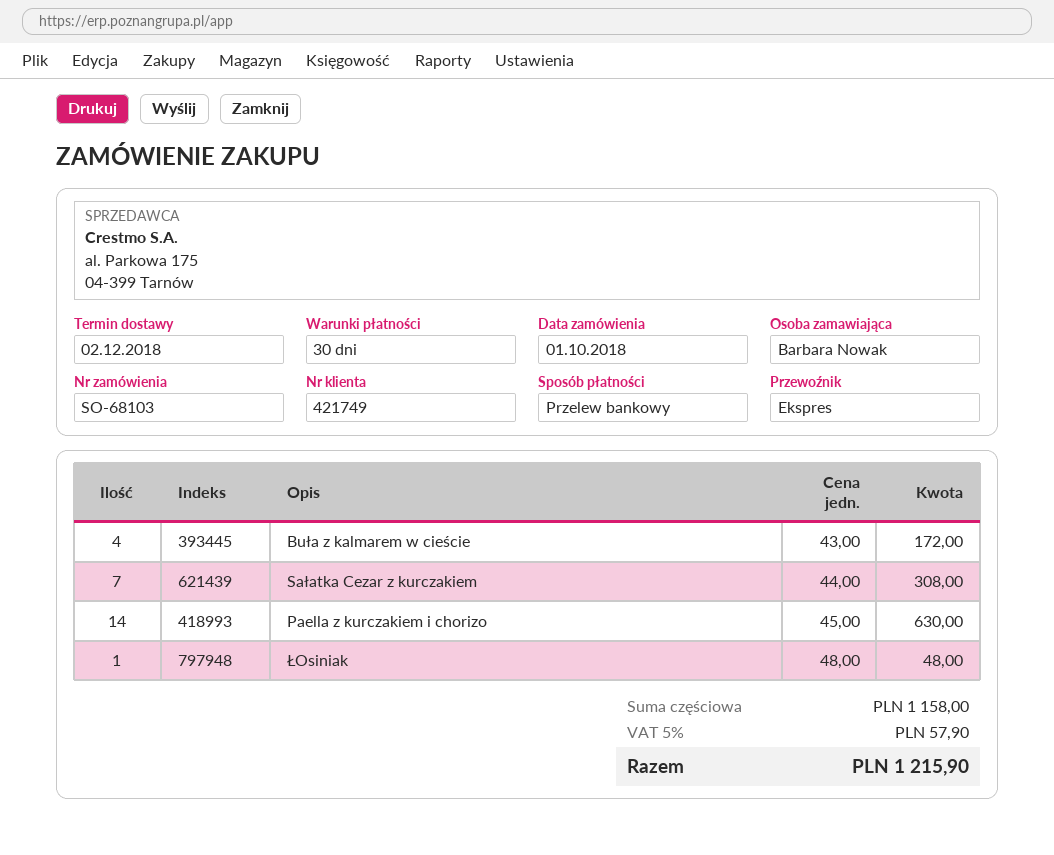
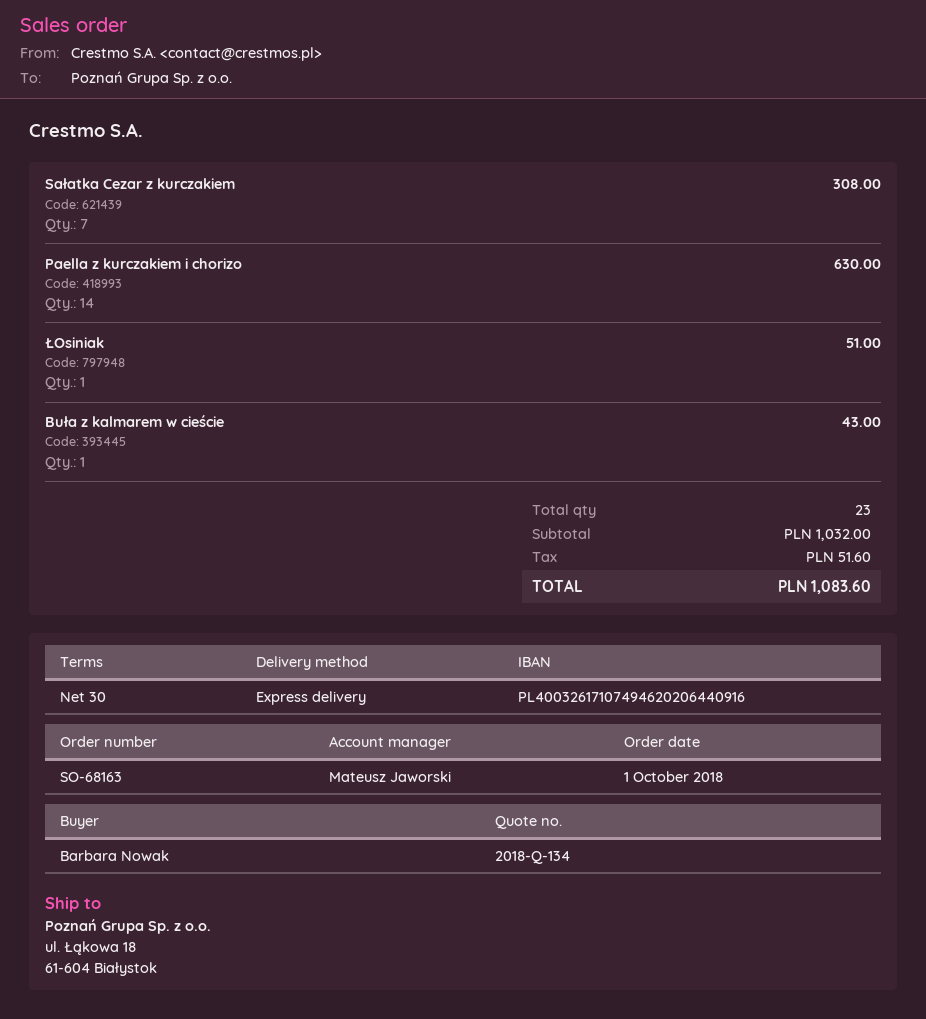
order number: SO-68103 -> SO-68163
Buła z kalmarem w cieście: 4 for 172.00 -> 1 for 43.00
ŁOsiniak: 1 for 48.00 -> 1 for 51.00
subtotal: 1158.00 -> 1032.00
tax: 57.90 -> 51.60
total: 1215.90 -> 1083.60

